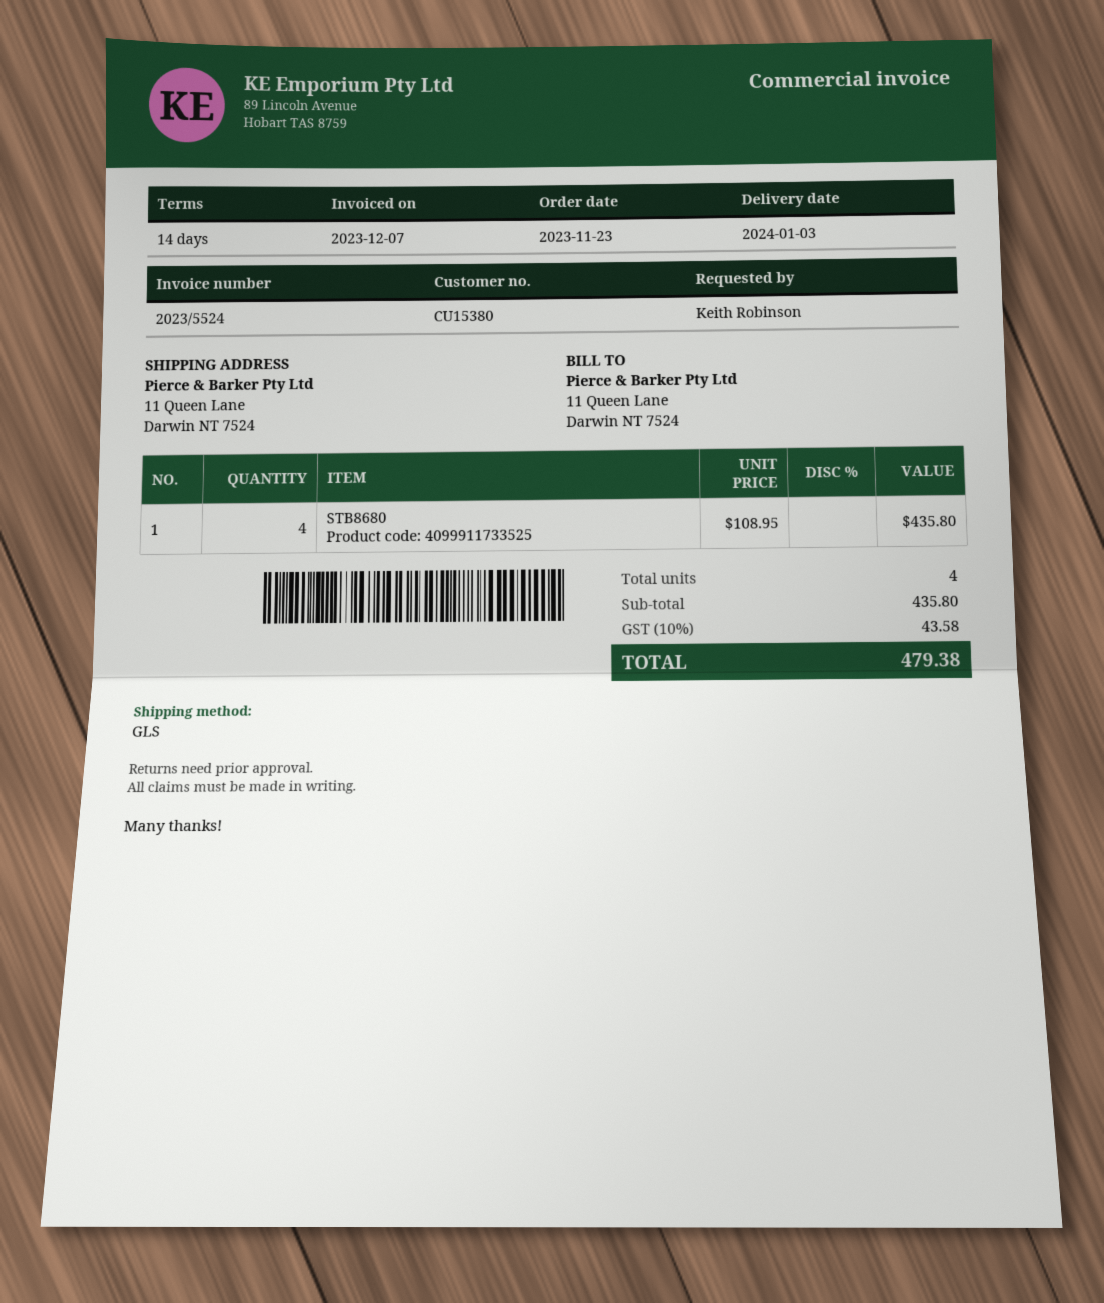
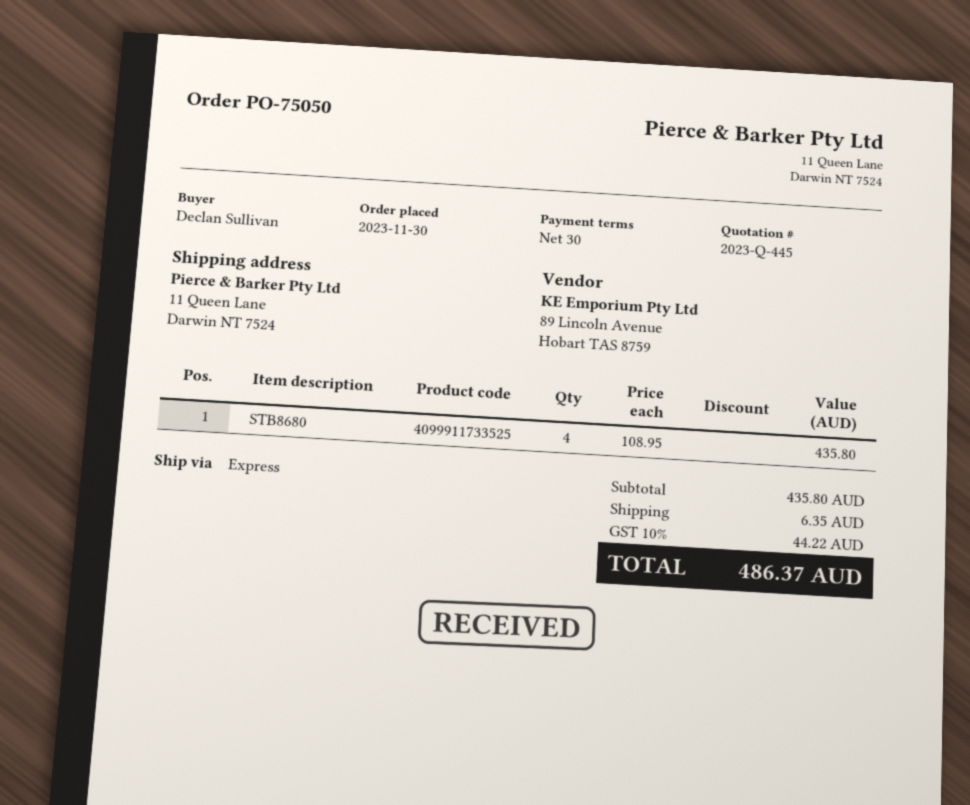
order date: 2023-11-23 -> 2023-11-30
payment terms: 14 days -> 30 days
ordered by: Keith Robinson -> Declan Sullivan
shipping method: GLS -> express
shipping: none -> 6.35
tax: 10% = 43.58 -> 10% = 44.22
total: 479.38 -> 486.37

